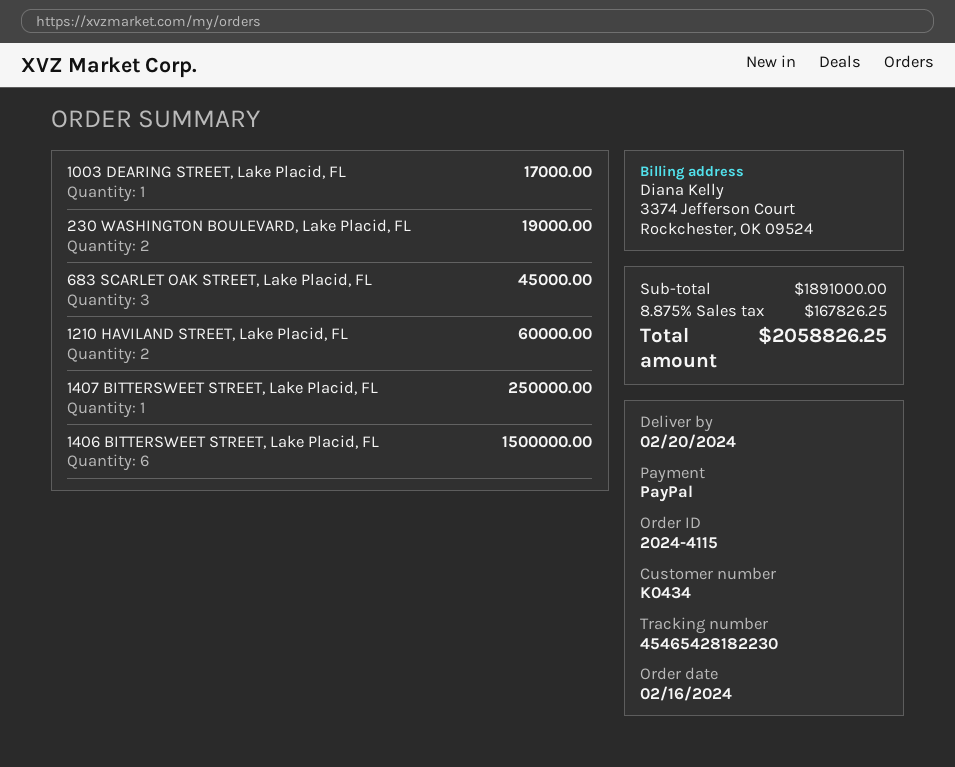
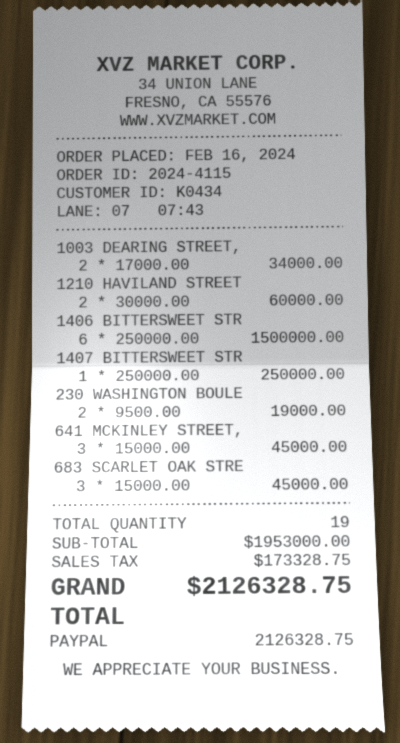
1003 DEARING STREET, Lake Placid, FL: 1 for 17000.00 -> 2 for 34000.00
641 MCKINLEY STREET,: none -> 3 for 45000.00
subtotal: 1891000.00 -> 1953000.00
tax: 167826.25 -> 173328.75
total: 2058826.25 -> 2126328.75

